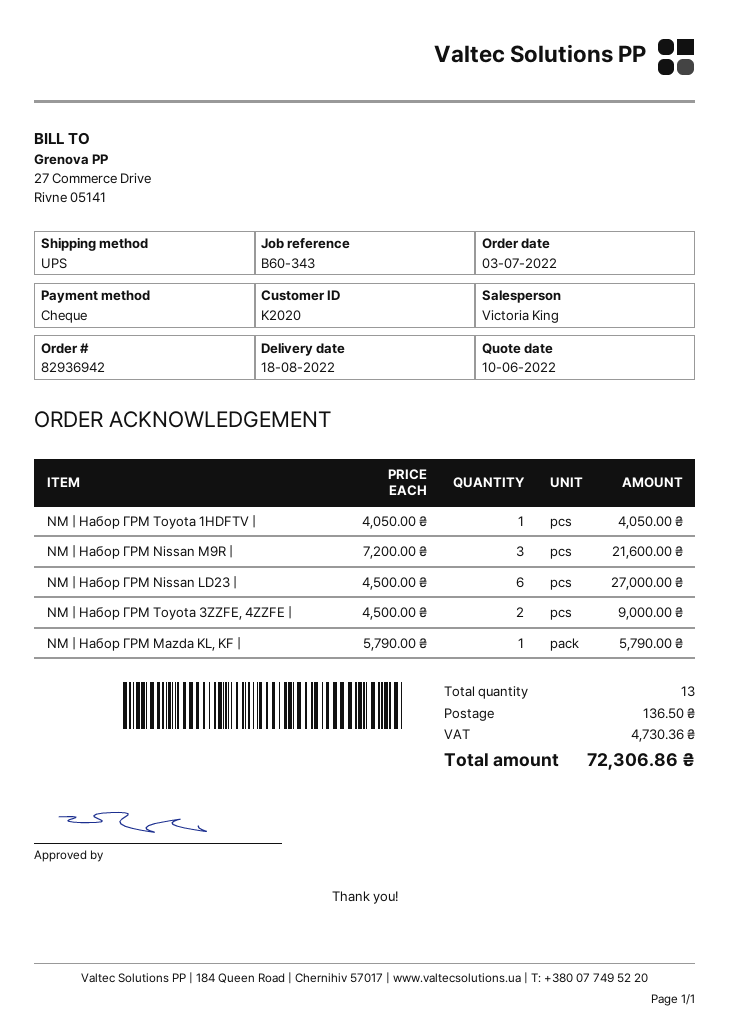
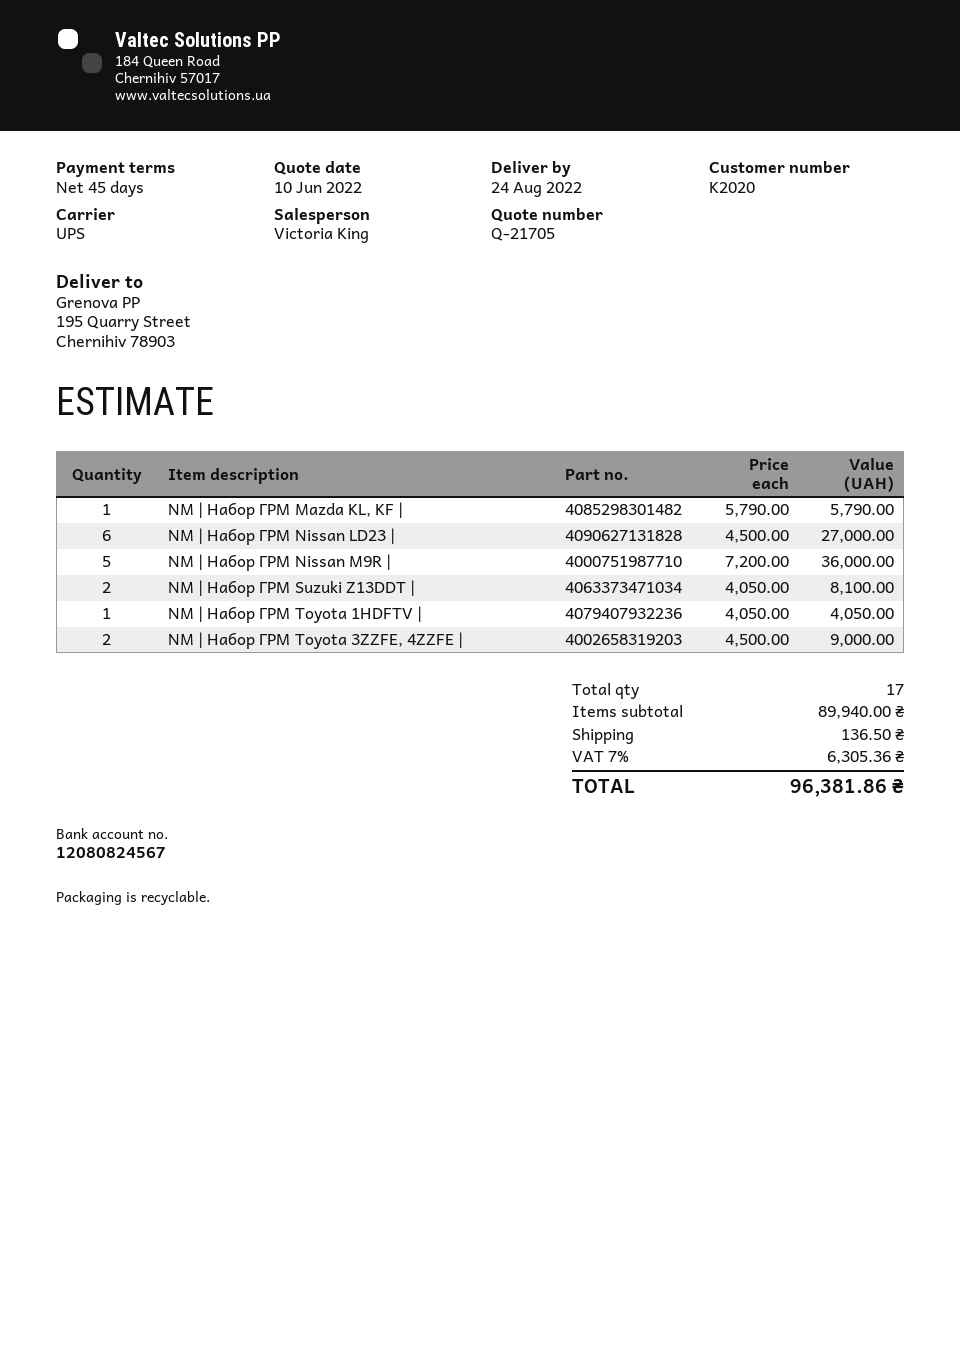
delivery date: 2022-08-18 -> 2022-08-24
NM | Набор ГРМ Nissan M9R |: 3 x 7200.00 = 21600.00 -> 5 x 7200.00 = 36000.00
NM | Набор ГРМ Suzuki Z13DDT |: none -> 2 x 4050.00 = 8100.00
total quantity: 13 -> 17
tax: 4730.36 -> 6305.36
total: 72306.86 -> 96381.86

